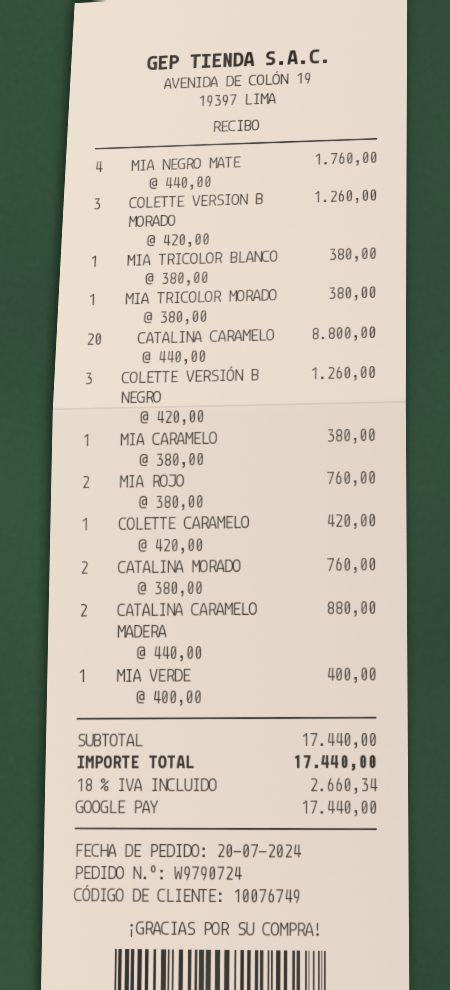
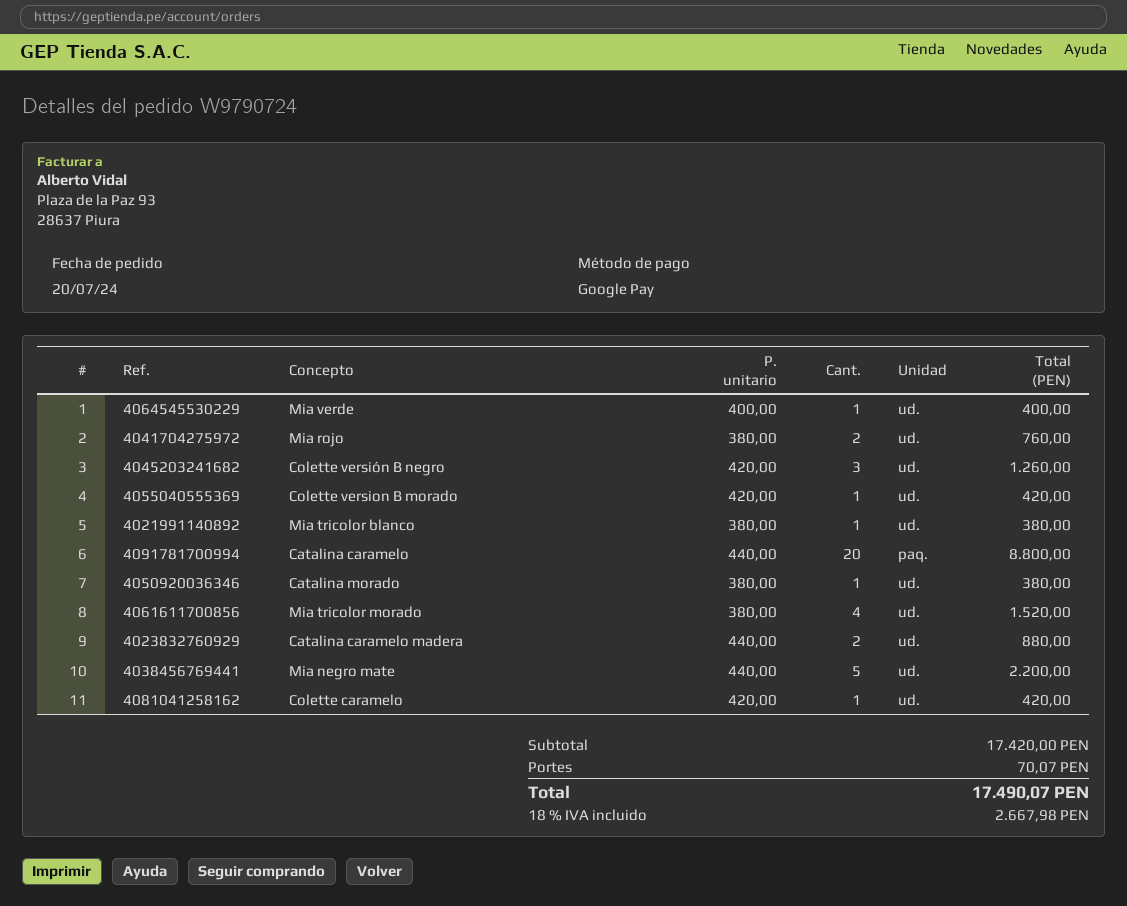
MIA NEGRO MATE: 4 x 440.00 = 1760.00 -> 5 x 440.00 = 2200.00
COLETTE VERSION B MORADO: 3 x 420.00 = 1260.00 -> 1 x 420.00 = 420.00
MIA TRICOLOR MORADO: 1 x 380.00 = 380.00 -> 4 x 380.00 = 1520.00
MIA CARAMELO: 1 x 380.00 = 380.00 -> none
CATALINA MORADO: 2 x 380.00 = 760.00 -> 1 x 380.00 = 380.00
subtotal: 17440.00 -> 17420.00
shipping: none -> 70.07
tax: 18% = 2660.34 -> 18% = 2667.98
total: 17440.00 -> 17490.07

